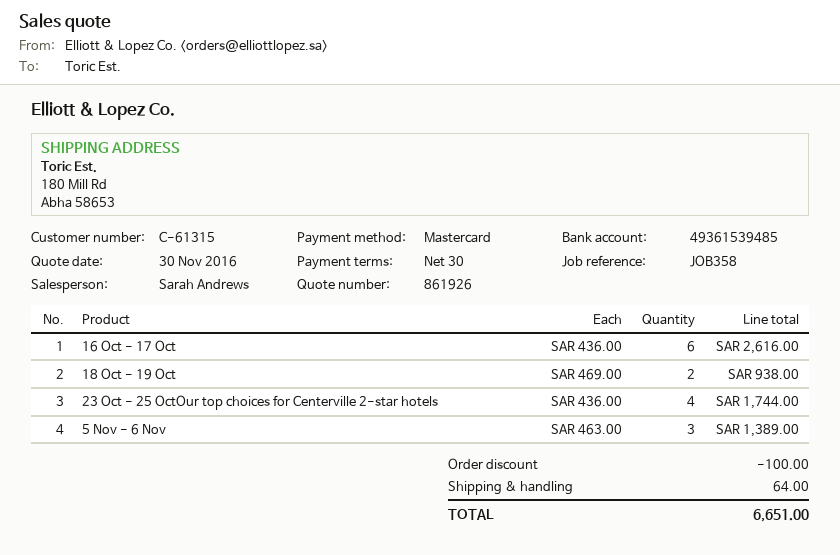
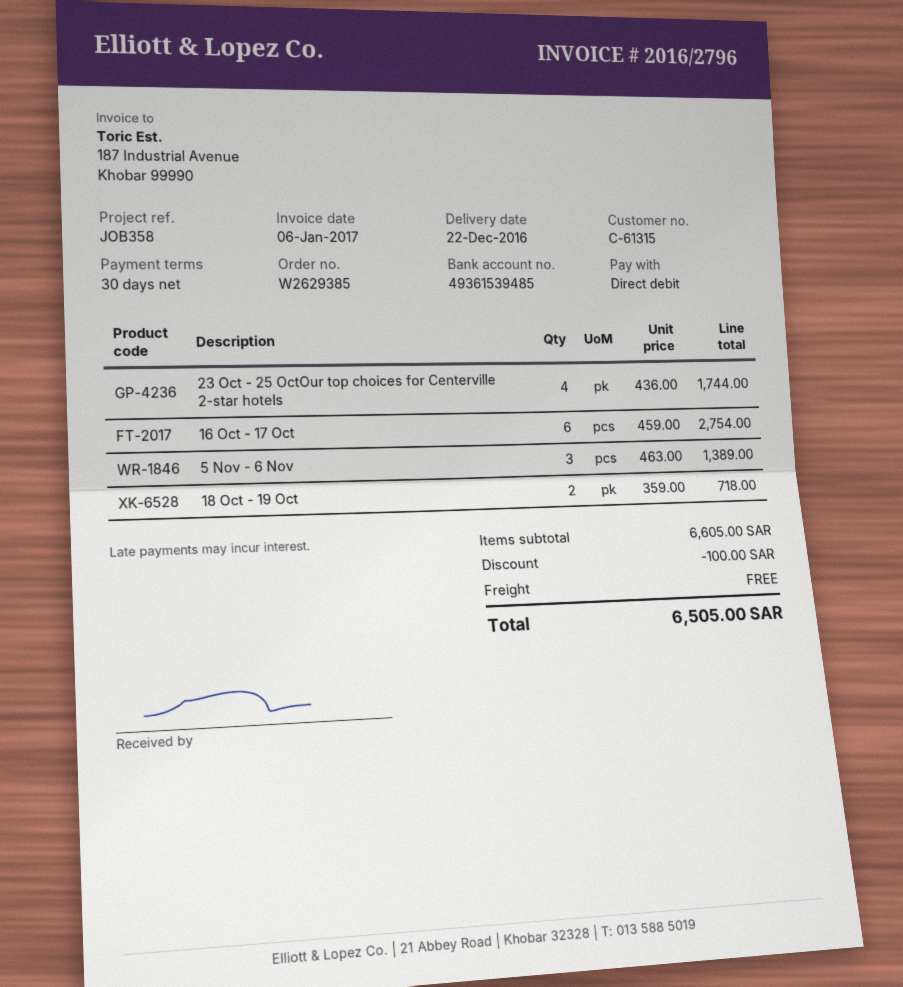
payment method: Mastercard -> direct debit
16 Oct - 17 Oct: 6 x 436.00 = 2616.00 -> 6 x 459.00 = 2754.00
18 Oct - 19 Oct: 2 x 469.00 = 938.00 -> 2 x 359.00 = 718.00
shipping: 64.00 -> 0.00
total: 6651.00 -> 6505.00

